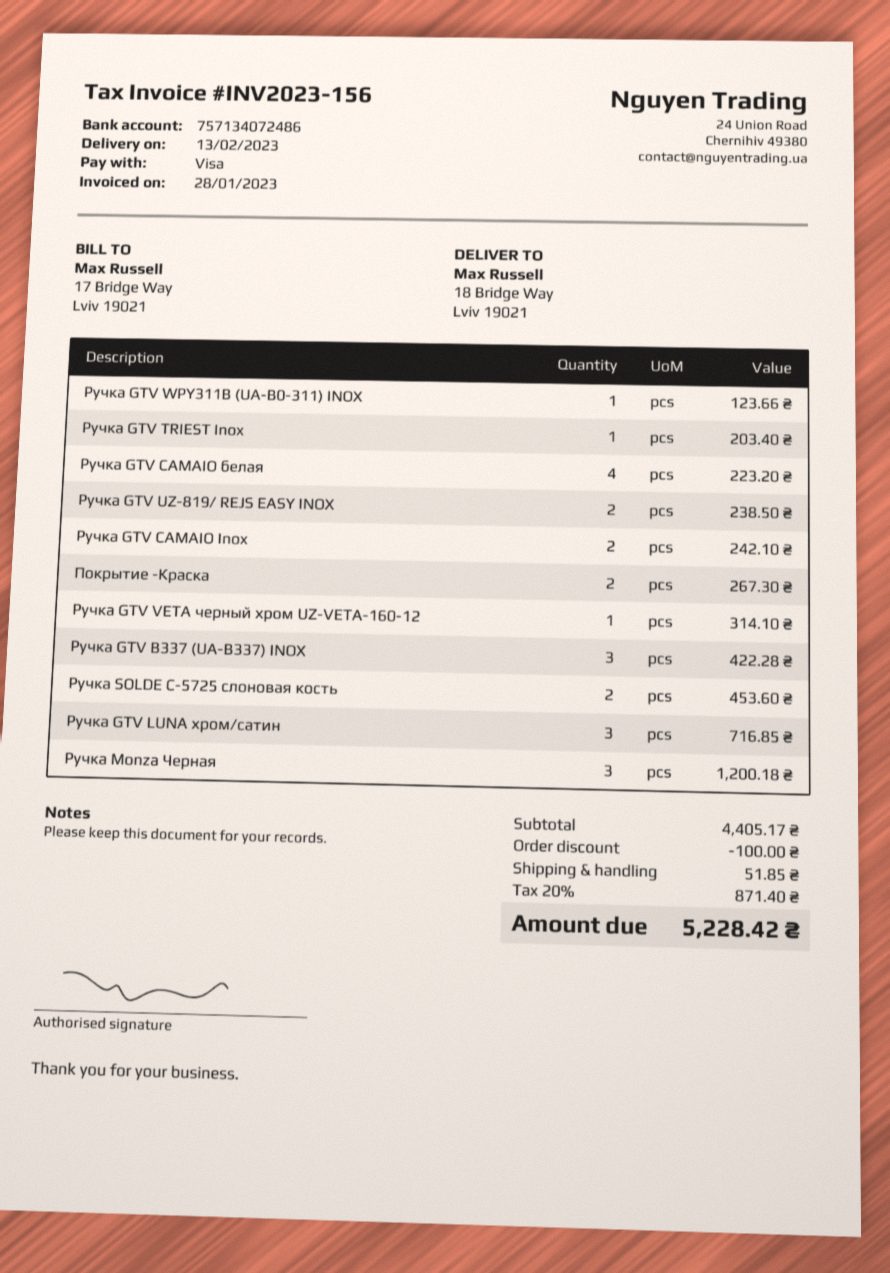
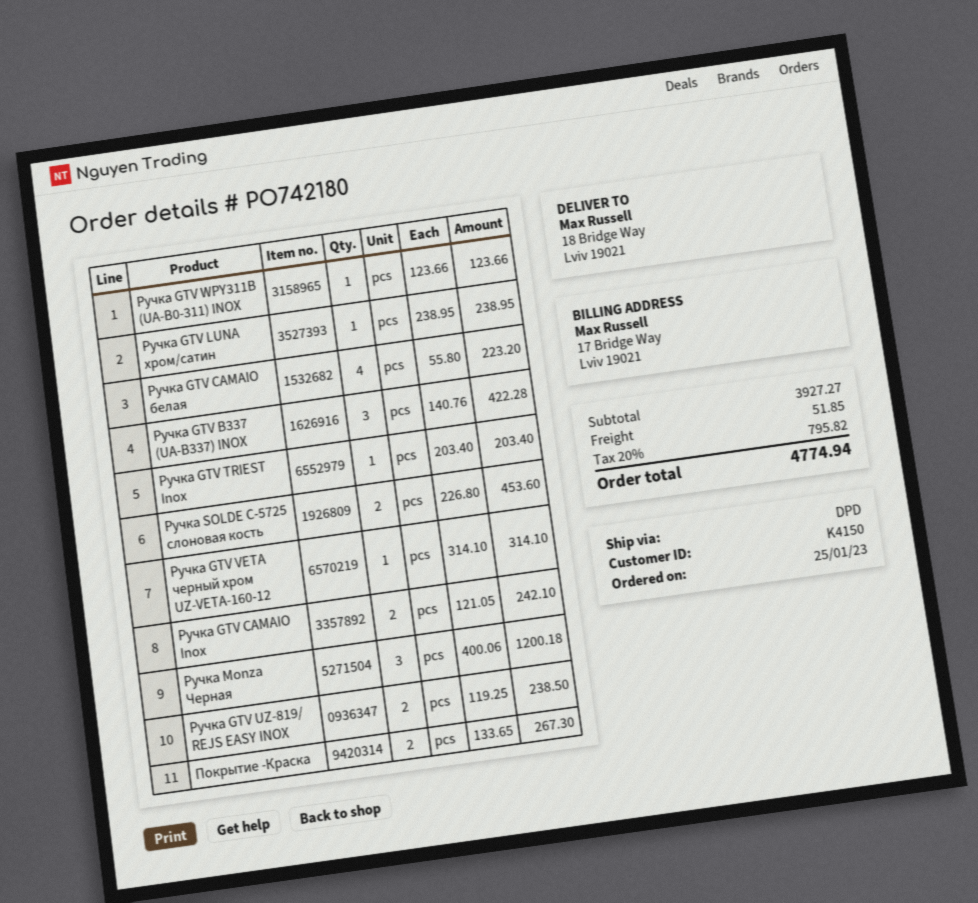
Ручка GTV LUNA хром/сатин: 3 for 716.85 -> 1 for 238.95
subtotal: 4405.17 -> 3927.27
discount: 100.00 -> none
tax: 20% = 871.40 -> 20% = 795.82
total: 5228.42 -> 4774.94

